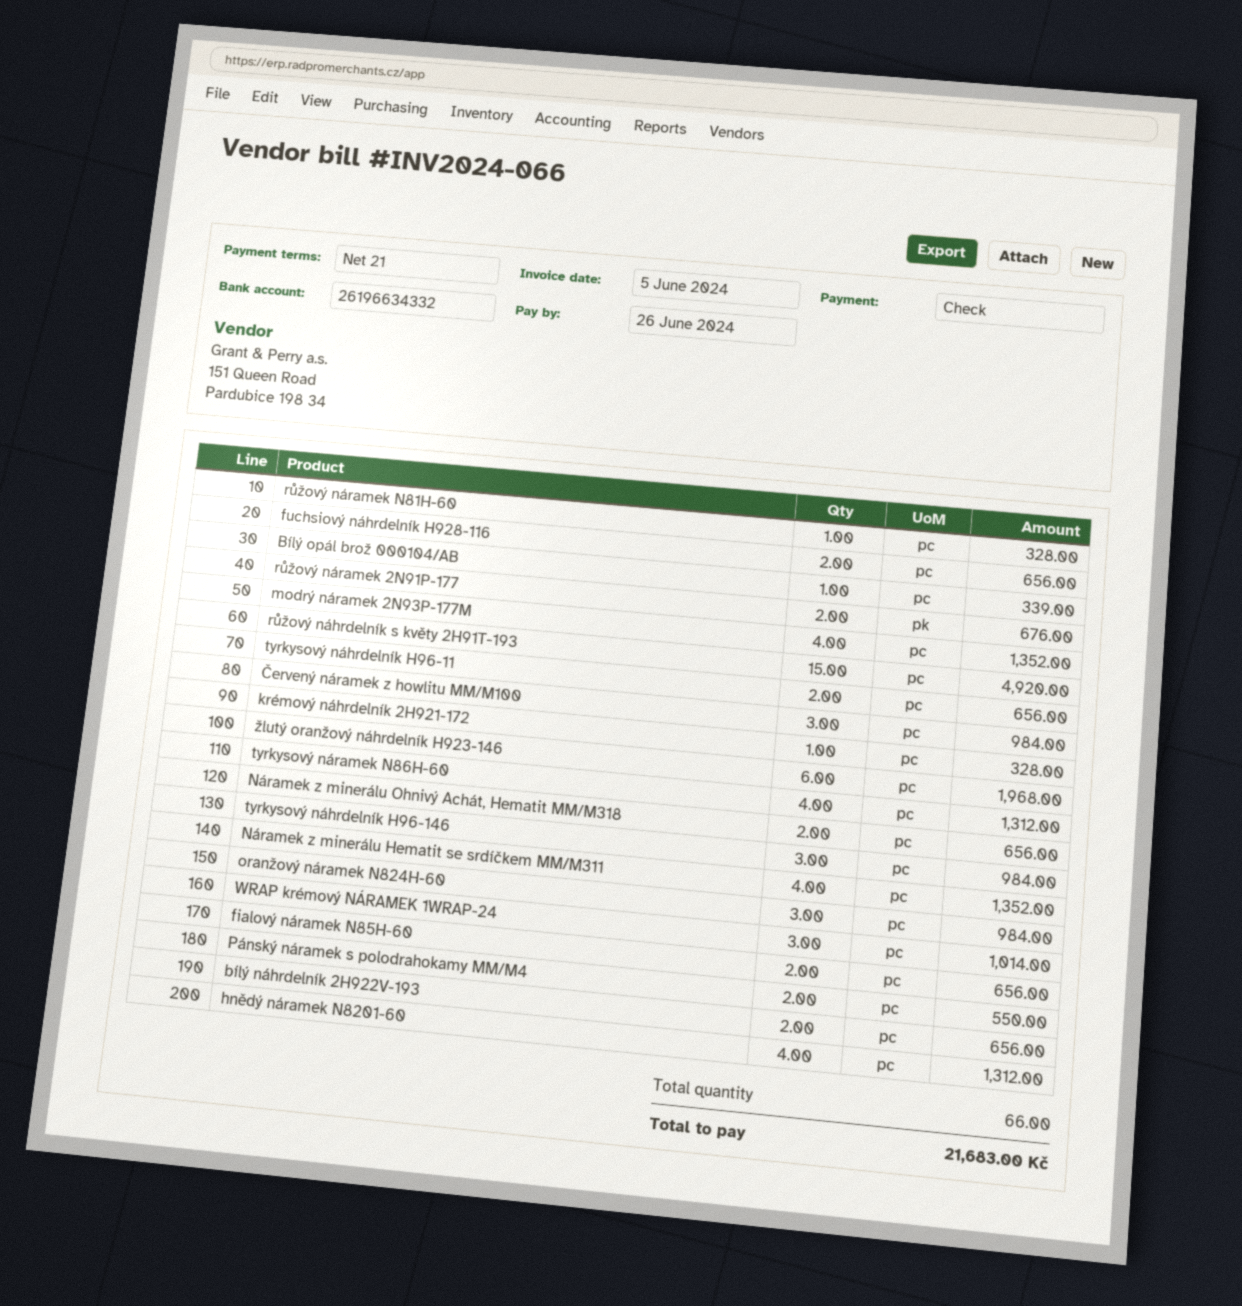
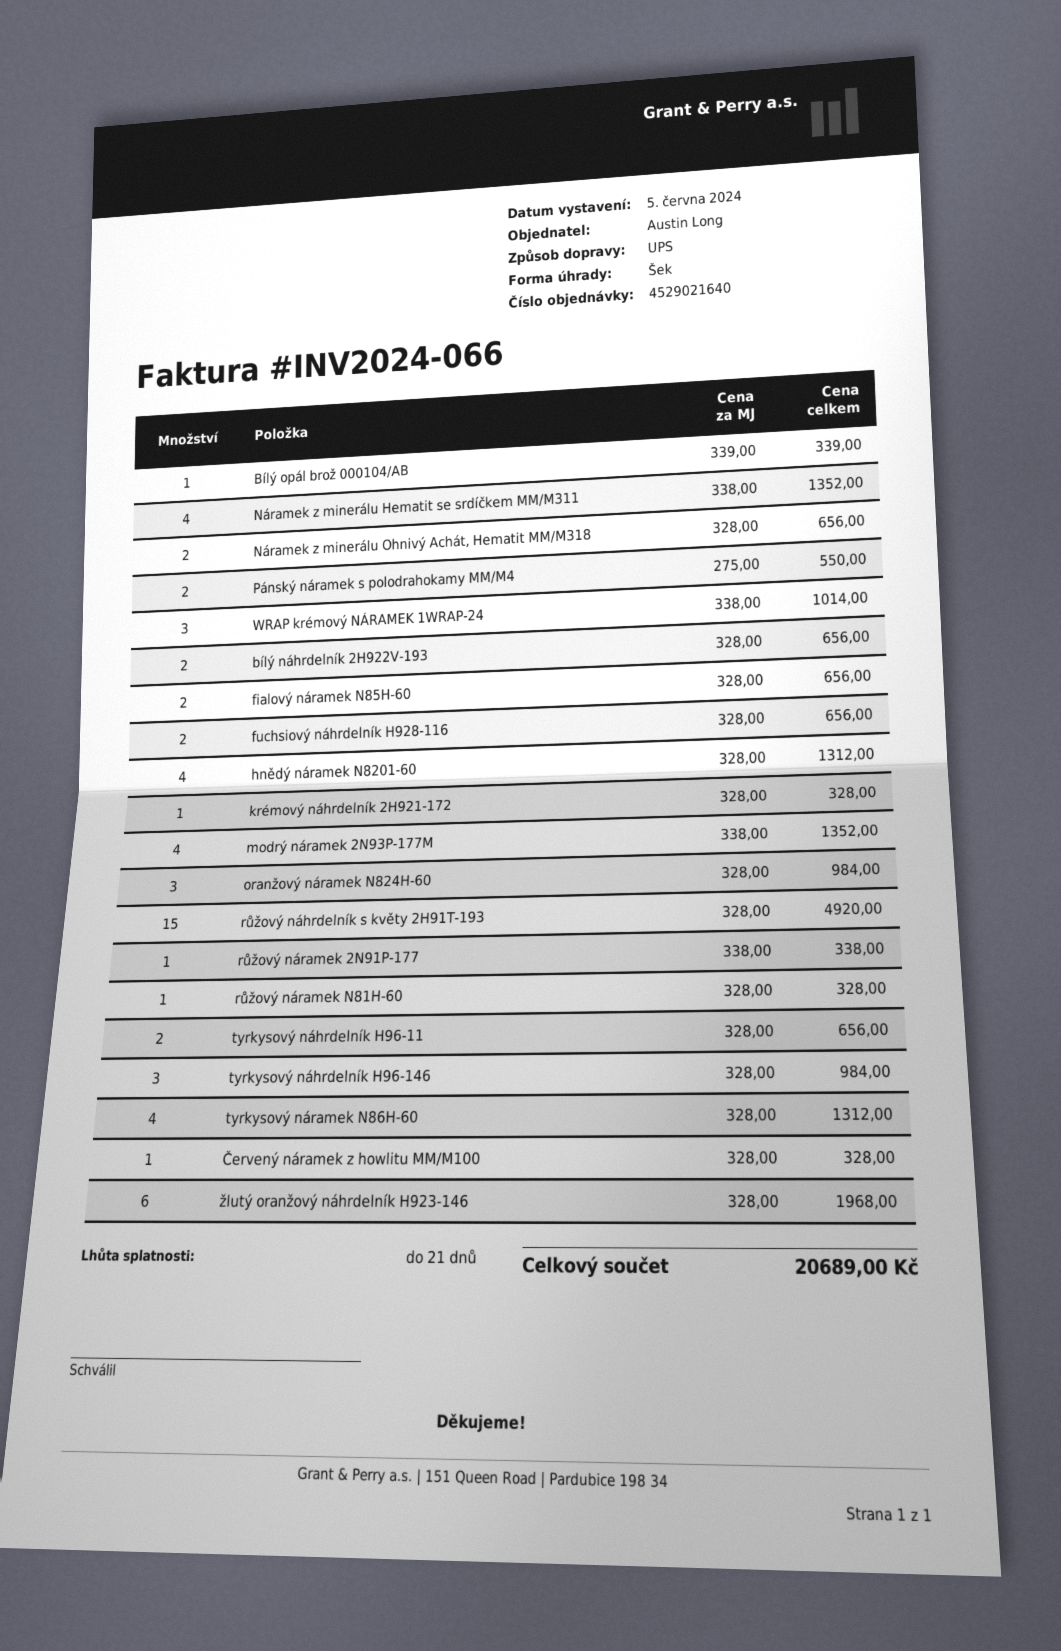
růžový náramek 2N91P-177: 2 for 676.00 -> 1 for 338.00
Červený náramek z howlitu MM/M100: 3 for 984.00 -> 1 for 328.00
total: 21683.00 -> 20689.00

